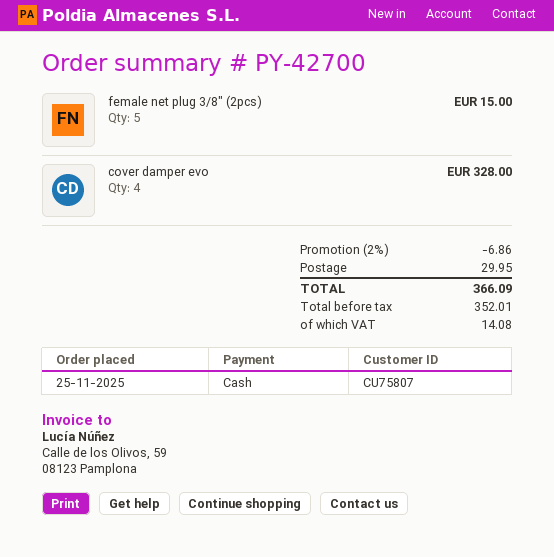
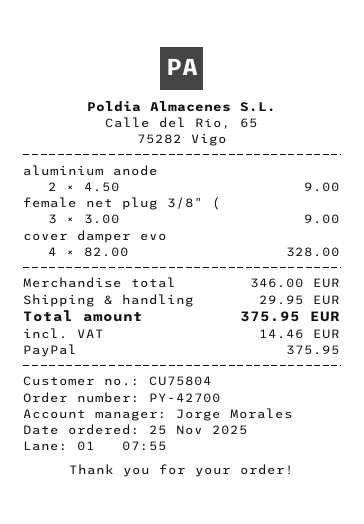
customer number: CU75807 -> CU75804
payment method: cash -> PayPal
female net plug 3/8" (2pcs): 5 for 15.00 -> 3 for 9.00
aluminium anode: none -> 2 for 9.00
discount: 2% = 6.86 -> none
tax: 14.08 -> 14.46
total: 366.09 -> 375.95

